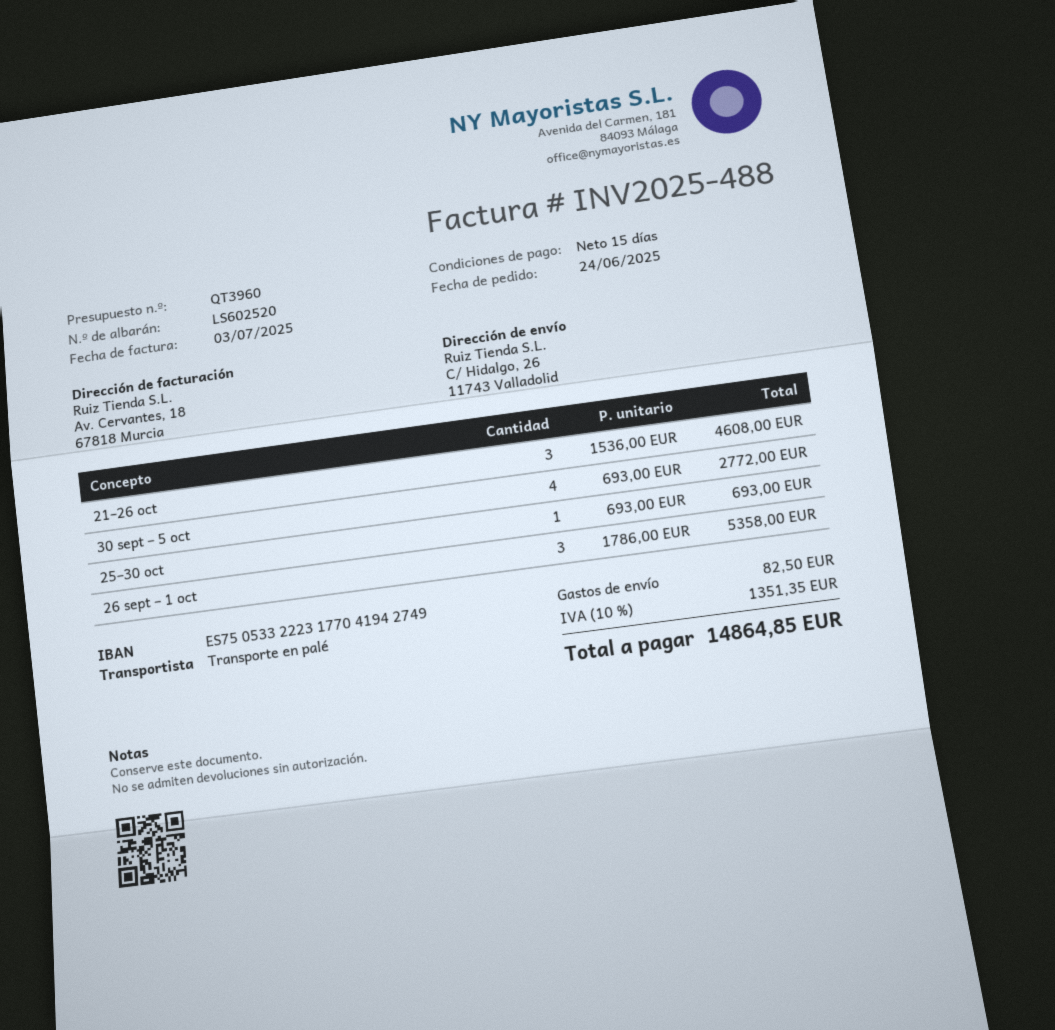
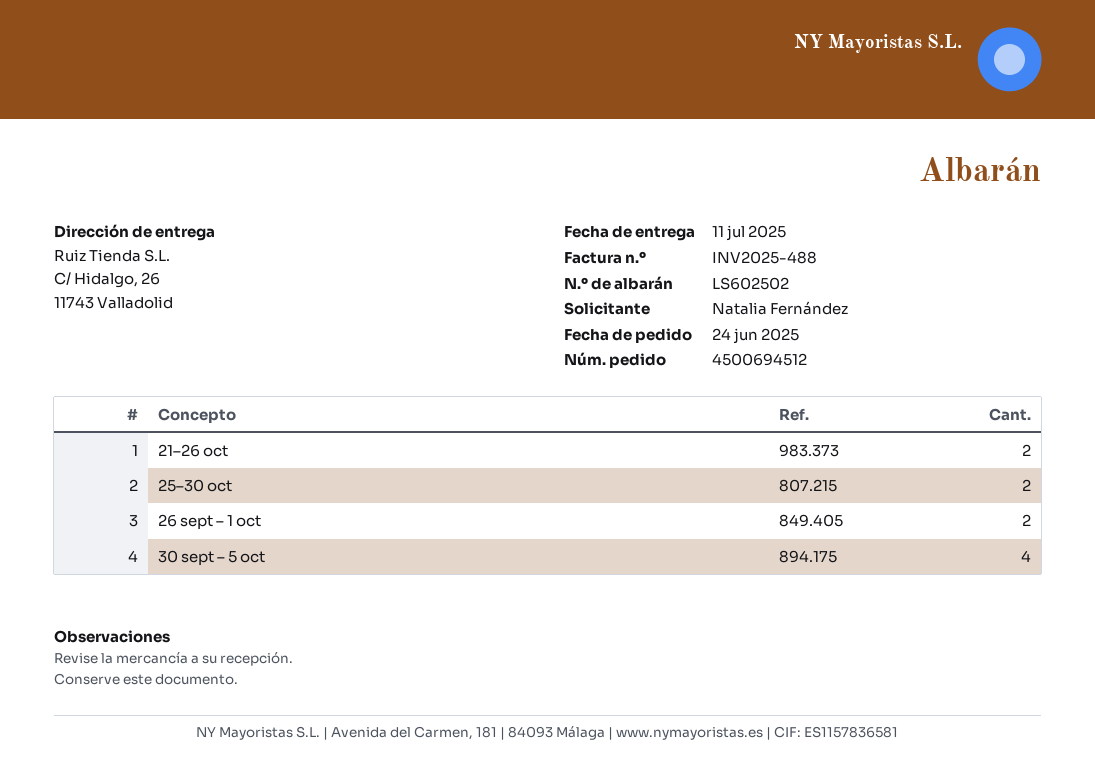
delivery note number: LS602520 -> LS602502
21–26 oct: 3 -> 2
25–30 oct: 1 -> 2
26 sept – 1 oct: 3 -> 2

